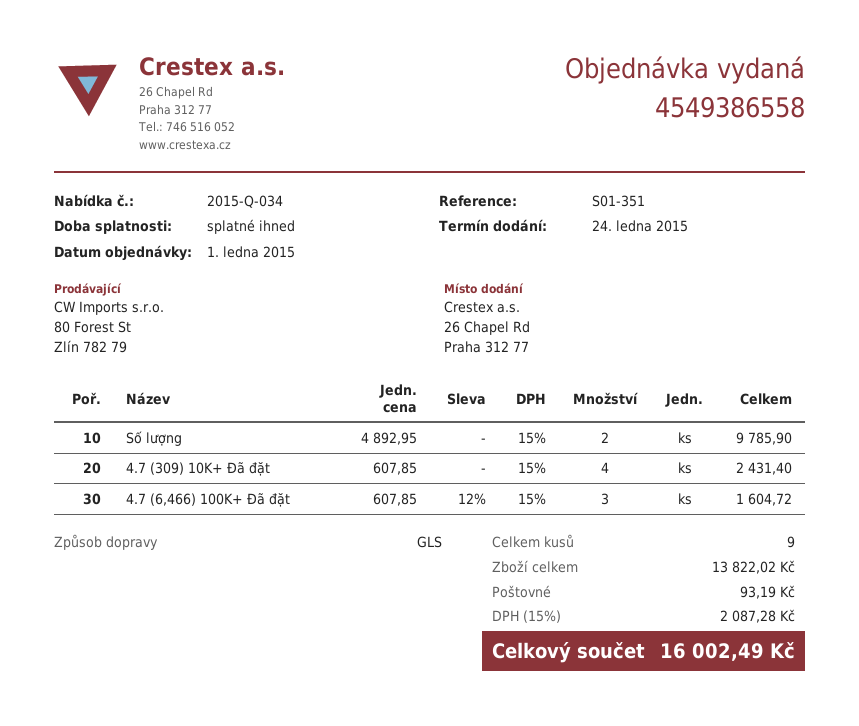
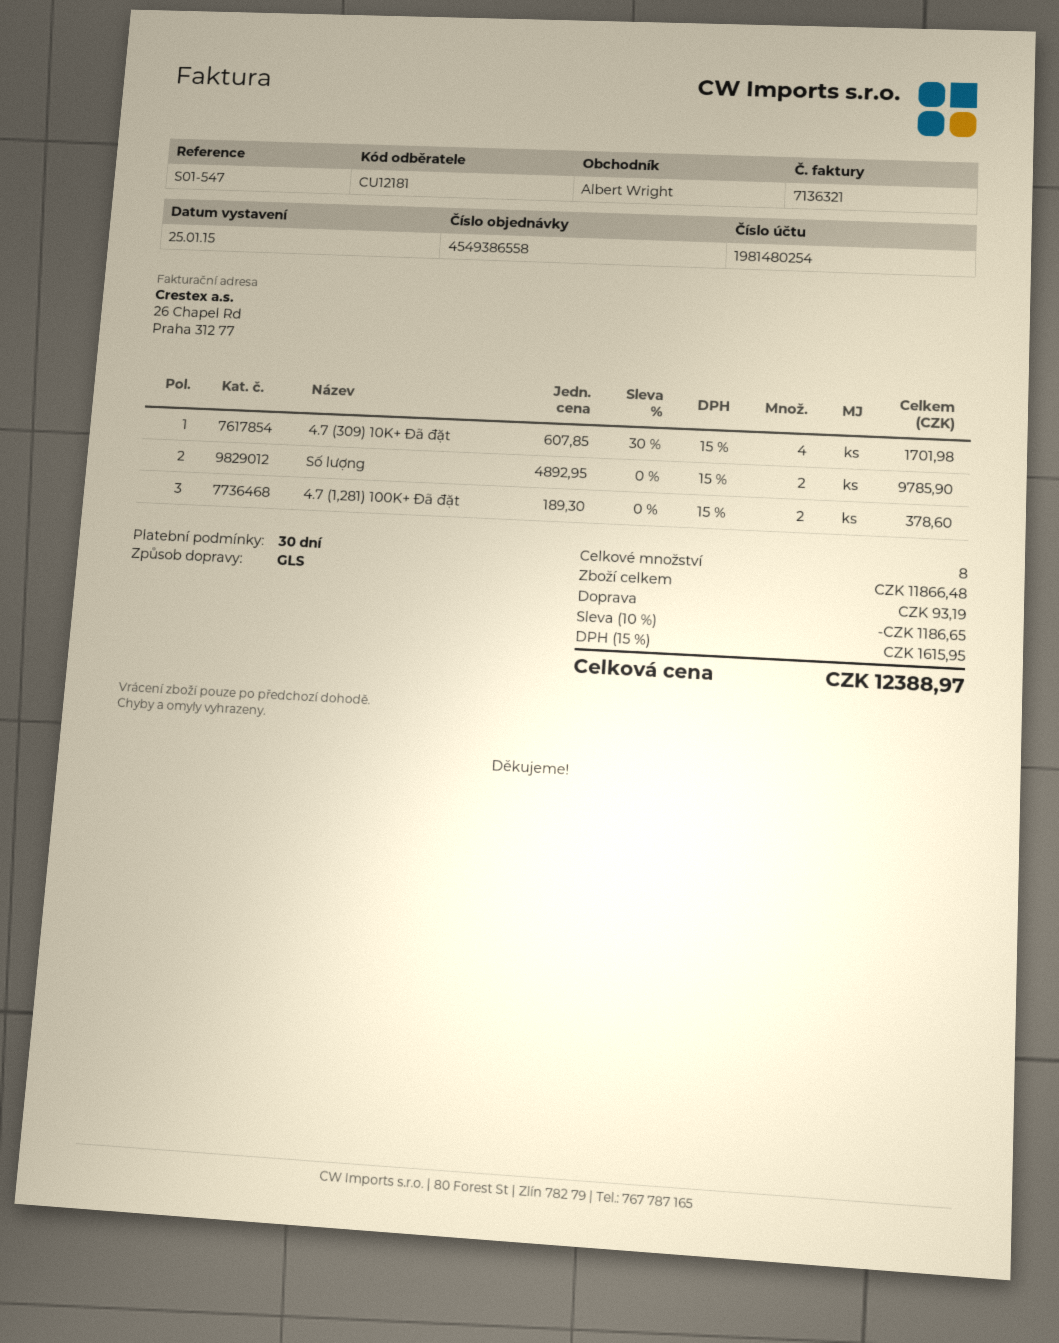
payment terms: on receipt -> 30 days
reference: S01-351 -> S01-547
4.7 (309) 10K+ Đã đặt: 4 x 607.85 = 2431.40 -> 4 x 607.85 - 30% = 1701.98
4.7 (6,466) 100K+ Đã đặt: 3 x 607.85 - 12% = 1604.72 -> none
4.7 (1,281) 100K+ Đã đặt: none -> 2 x 189.30 = 378.60
total quantity: 9 -> 8
subtotal: 13822.02 -> 11866.48
discount: none -> 10% = 1186.65
tax: 15% = 2087.28 -> 15% = 1615.95
total: 16002.49 -> 12388.97

